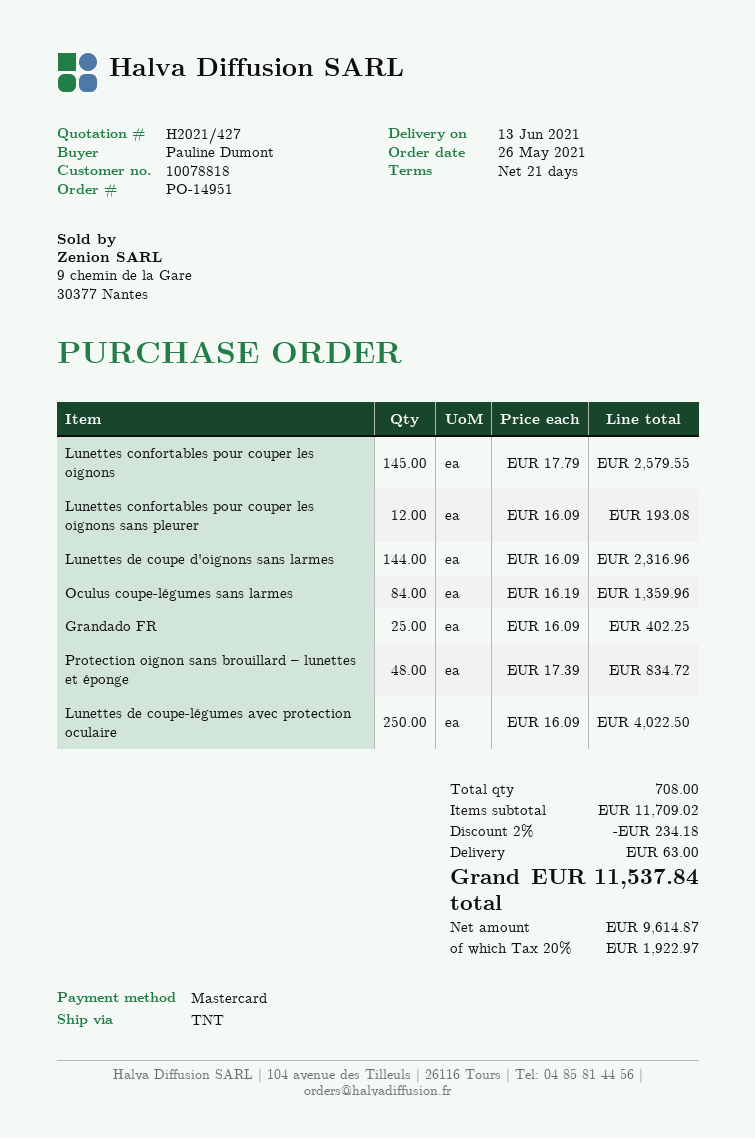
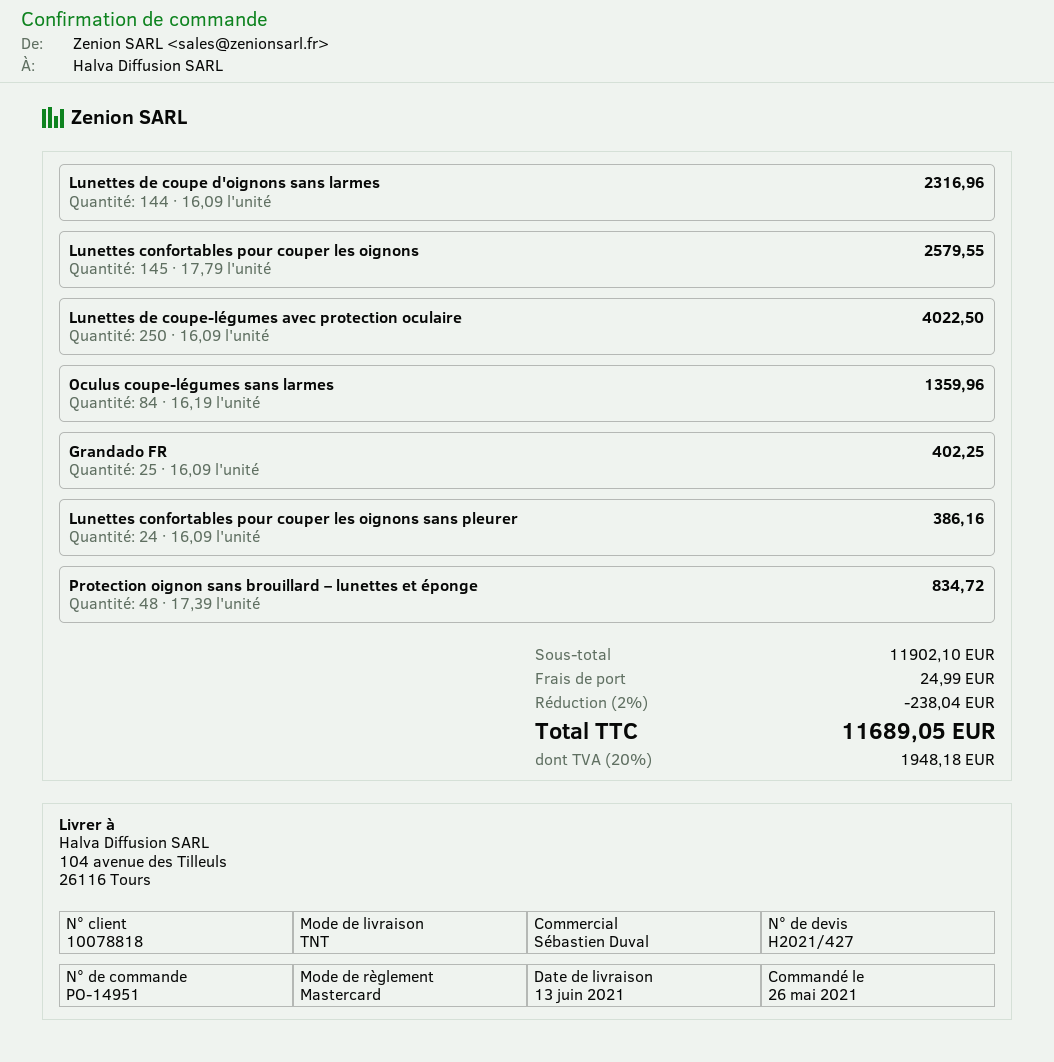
Lunettes confortables pour couper les oignons sans pleurer: 12 x 16.09 = 193.08 -> 24 x 16.09 = 386.16
subtotal: 11709.02 -> 11902.10
discount: 2% = 234.18 -> 2% = 238.04
shipping: 63.00 -> 24.99
tax: 20% = 1922.97 -> 20% = 1948.18
total: 11537.84 -> 11689.05

